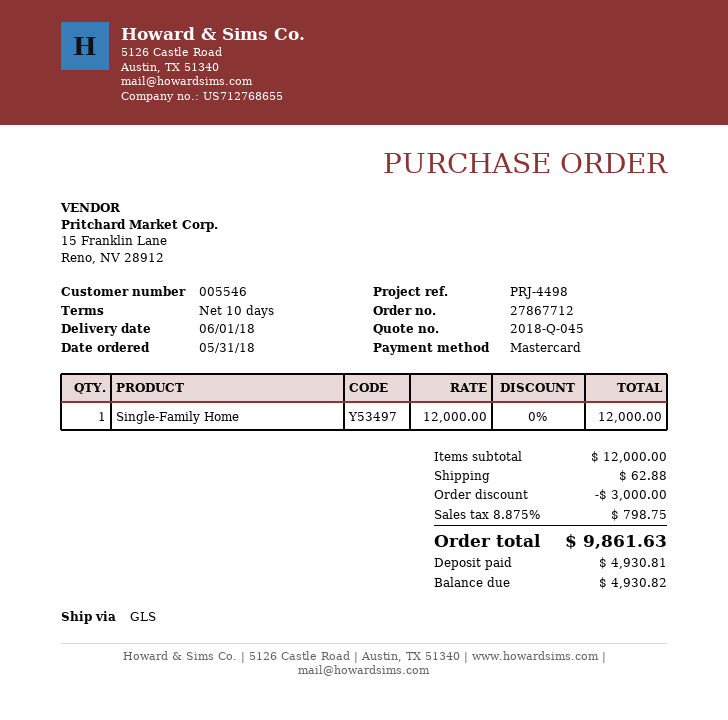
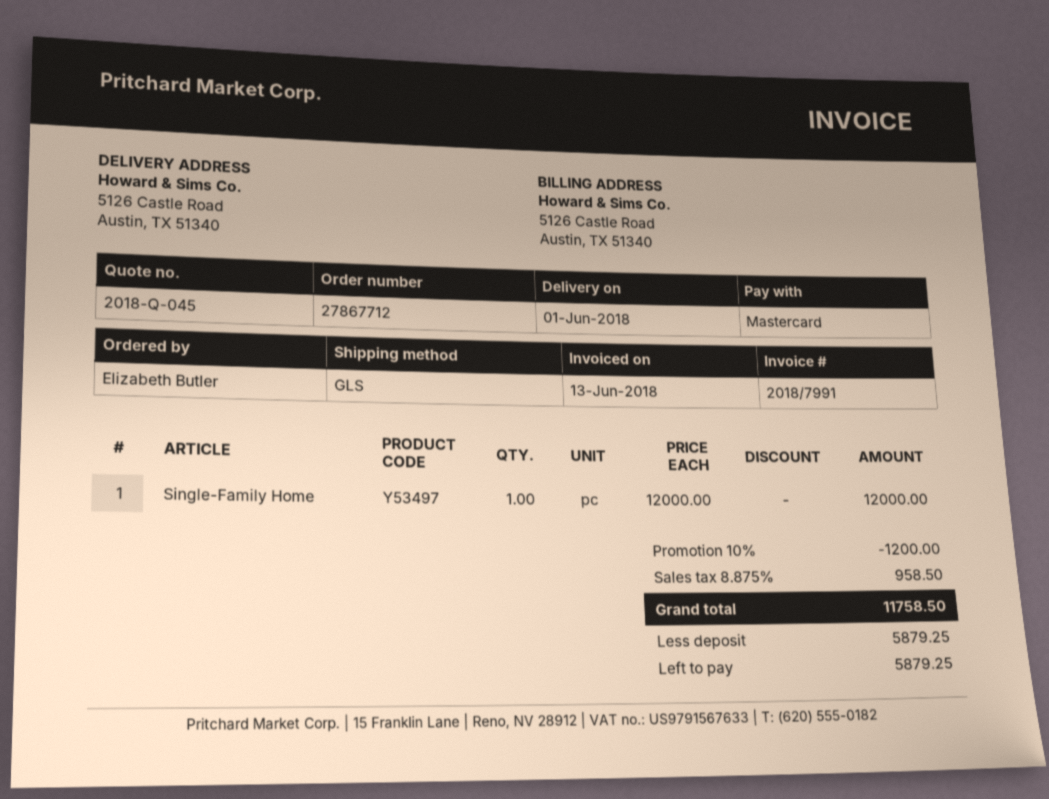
discount: 3000.00 -> 1200.00
shipping: 62.88 -> none
tax: 8.875% = 798.75 -> 8.875% = 958.50
total: 9861.63 -> 11758.50
deposit: 4930.81 -> 5879.25
balance: 4930.82 -> 5879.25

